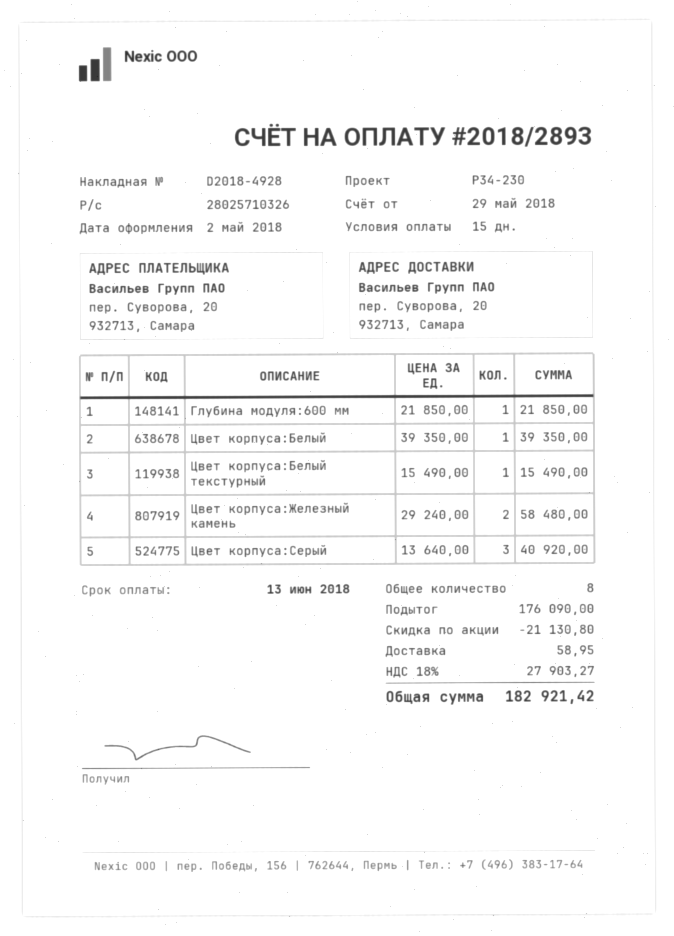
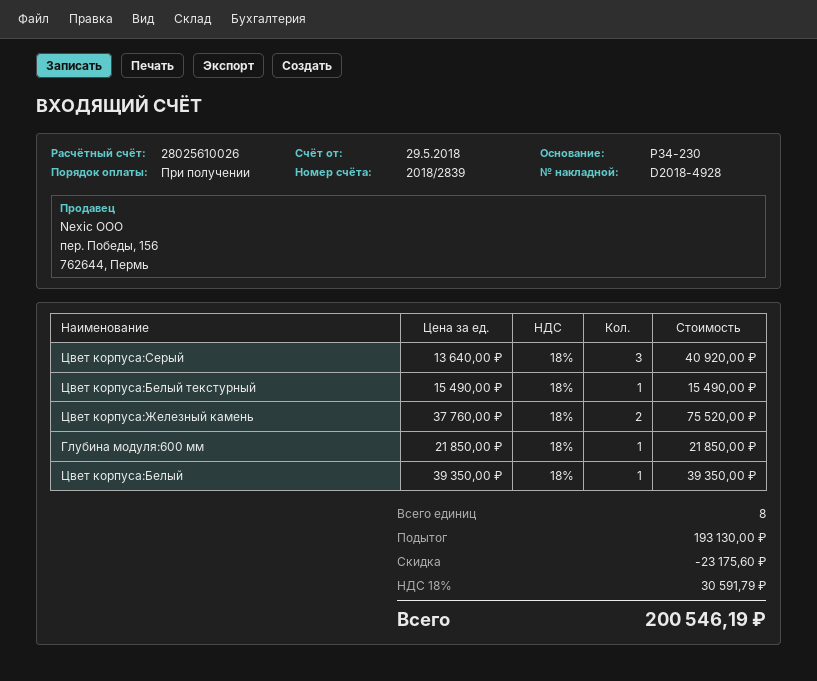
invoice number: 2018/2893 -> 2018/2839
payment terms: 15 days -> on receipt
bank account: 28025710326 -> 28025610026
Цвет корпуса:Железный камень: 2 x 29240.00 = 58480.00 -> 2 x 37760.00 = 75520.00
subtotal: 176090.00 -> 193130.00
discount: 21130.80 -> 23175.60
shipping: 58.95 -> none
tax: 18% = 27903.27 -> 18% = 30591.79
total: 182921.42 -> 200546.19

